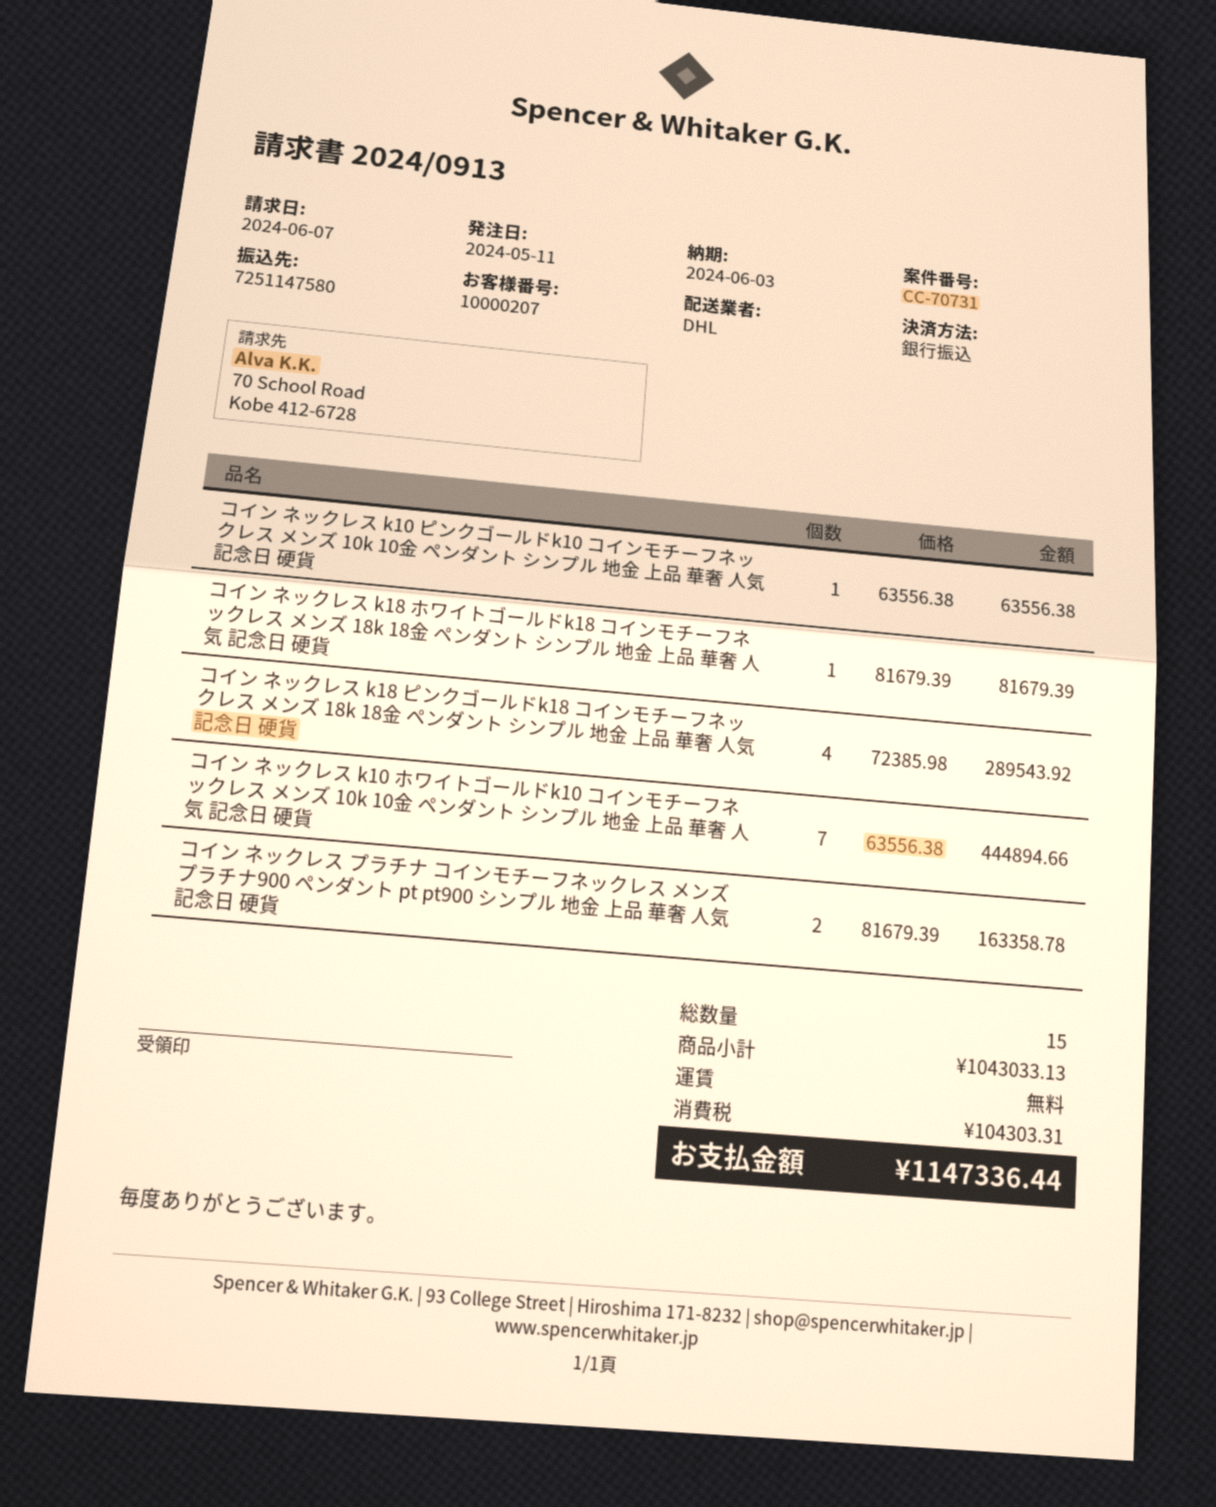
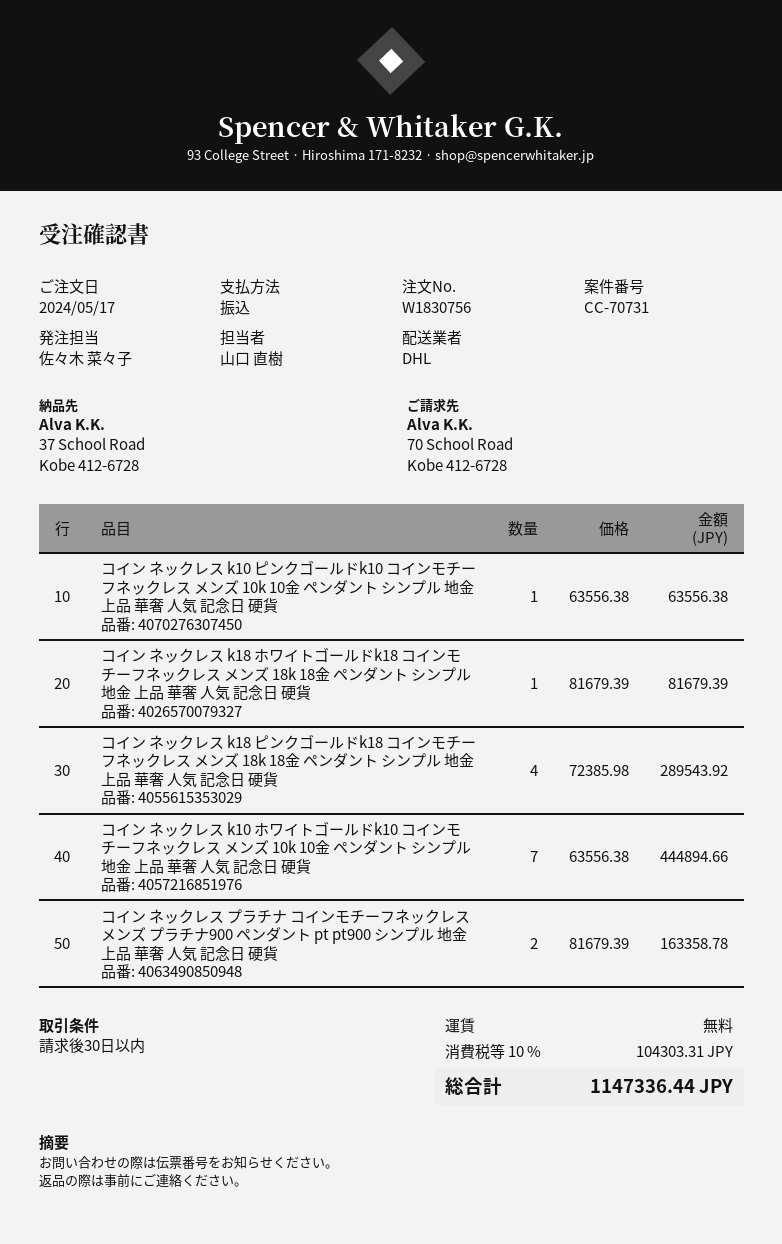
order date: 2024-05-11 -> 2024-05-17

